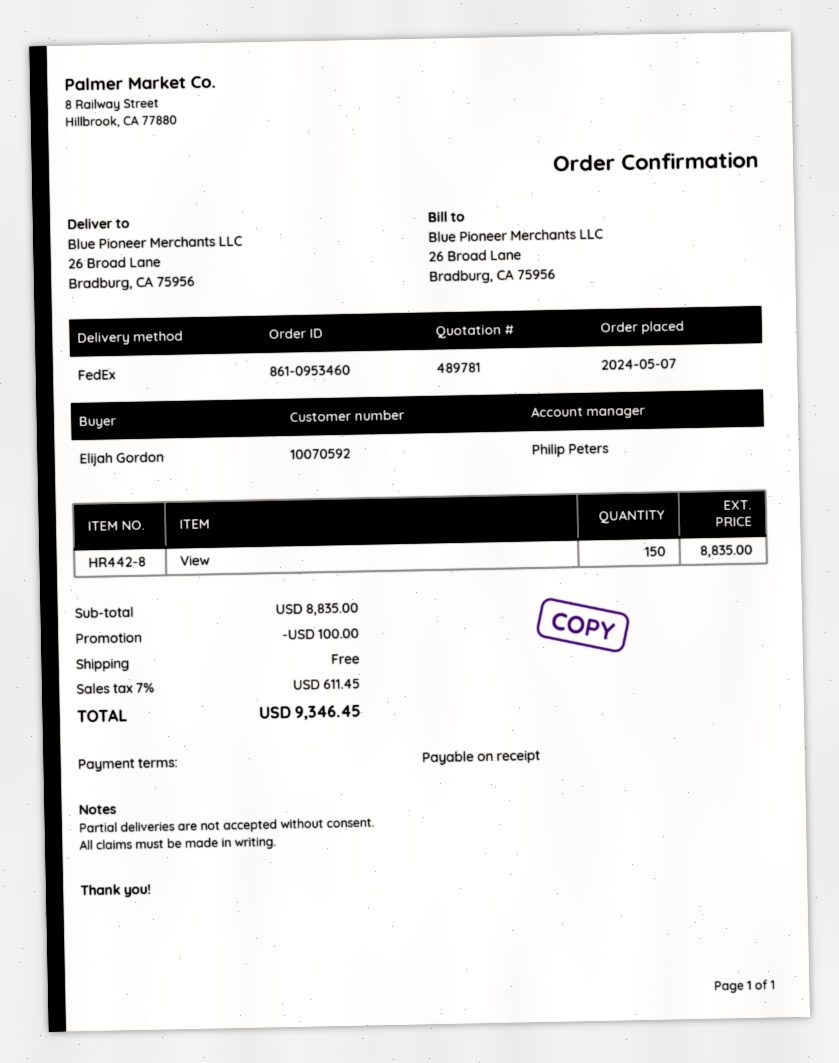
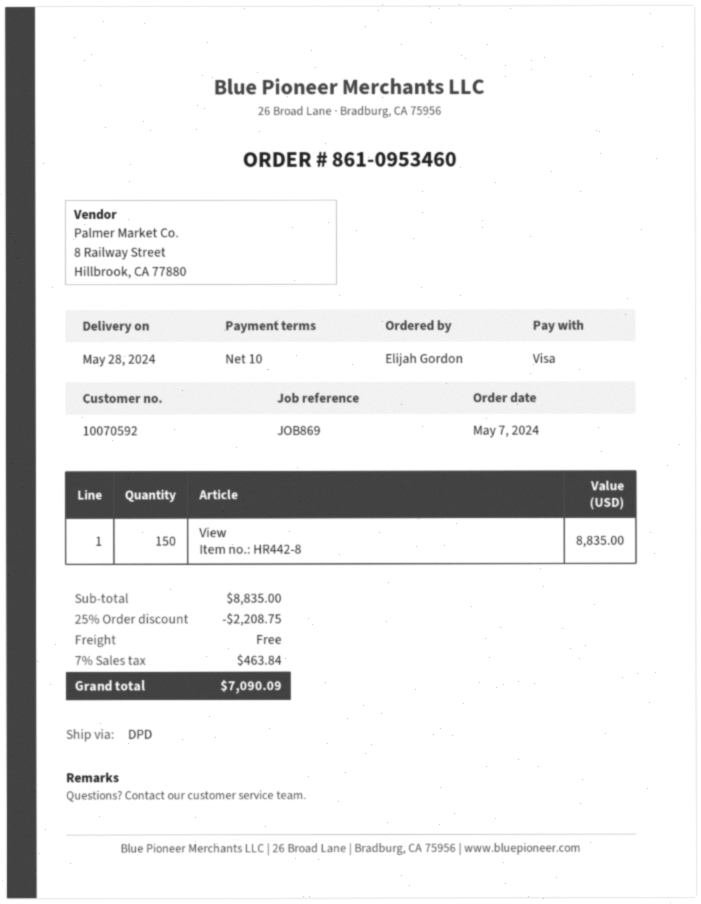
payment terms: on receipt -> 10 days
shipping method: FedEx -> DPD
discount: 100.00 -> 2208.75
tax: 7% = 611.45 -> 7% = 463.84
total: 9346.45 -> 7090.09

